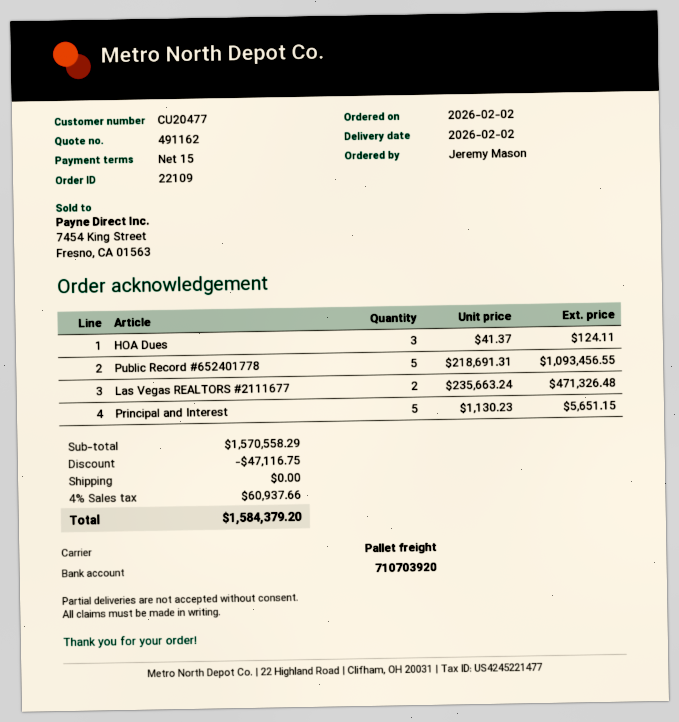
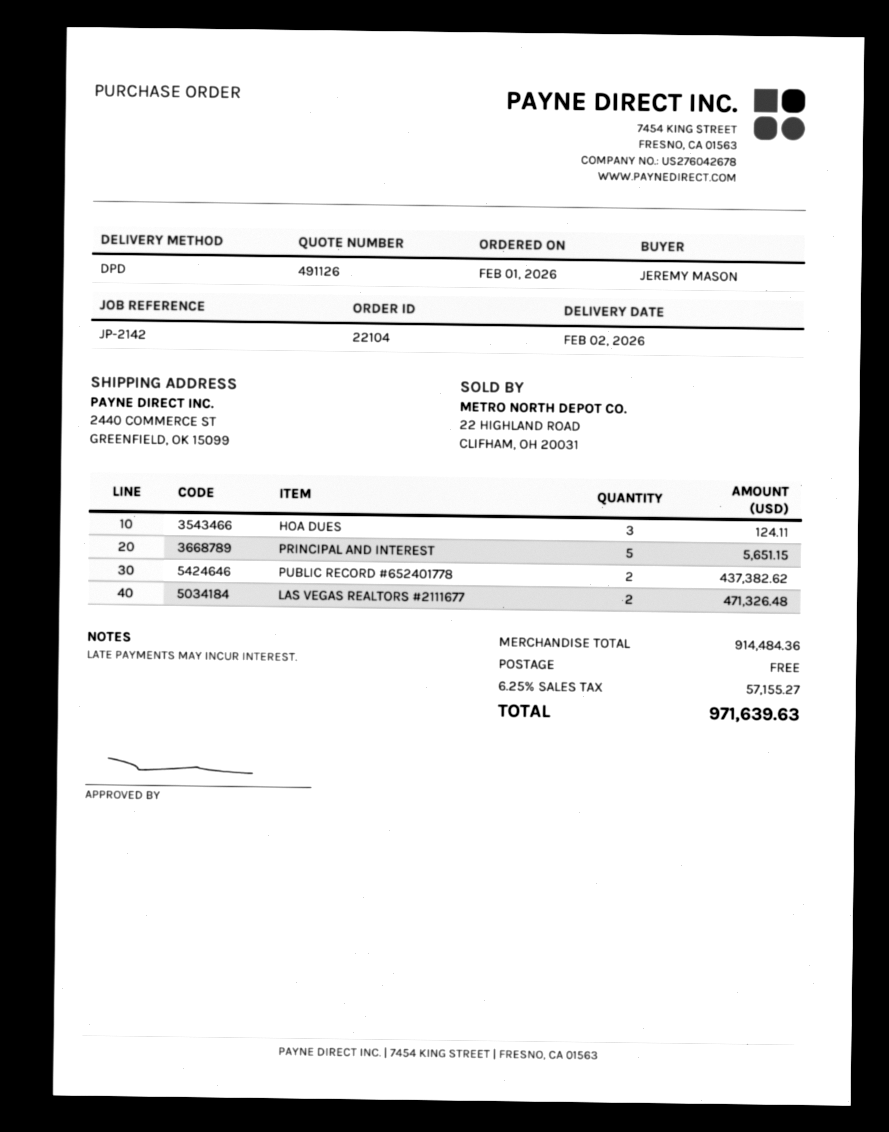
quote number: 491162 -> 491126
order number: 22109 -> 22104
order date: 2026-02-02 -> 2026-02-01
shipping method: pallet freight -> DPD
Public Record #652401778: 5 for 1093456.55 -> 2 for 437382.62
subtotal: 1570558.29 -> 914484.36
discount: 47116.75 -> none
tax: 4% = 60937.66 -> 6.25% = 57155.27
total: 1584379.20 -> 971639.63

